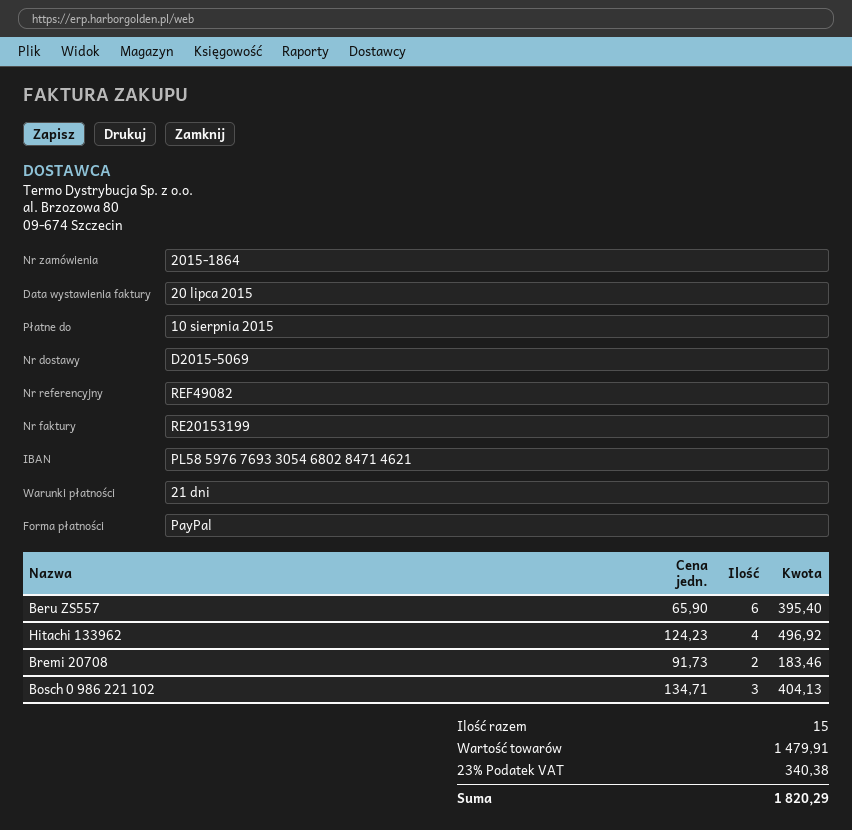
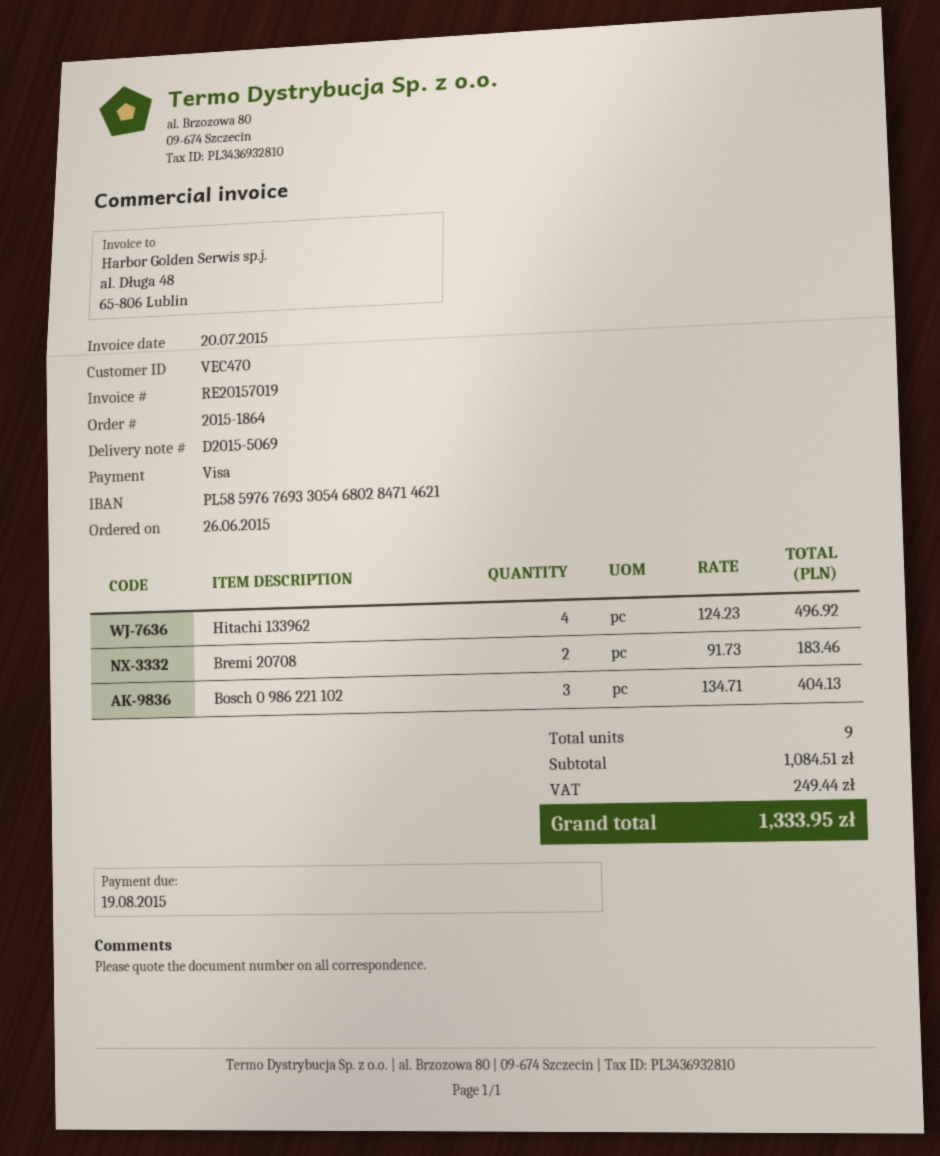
invoice number: RE20153199 -> RE20157019
due date: 2015-08-10 -> 2015-08-19
payment method: PayPal -> Visa
Beru ZS557: 6 x 65.90 = 395.40 -> none
total quantity: 15 -> 9
subtotal: 1479.91 -> 1084.51
tax: 340.38 -> 249.44
total: 1820.29 -> 1333.95

